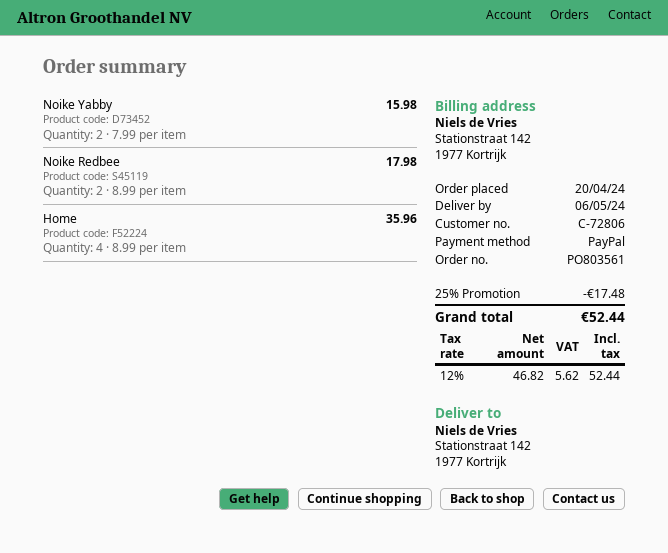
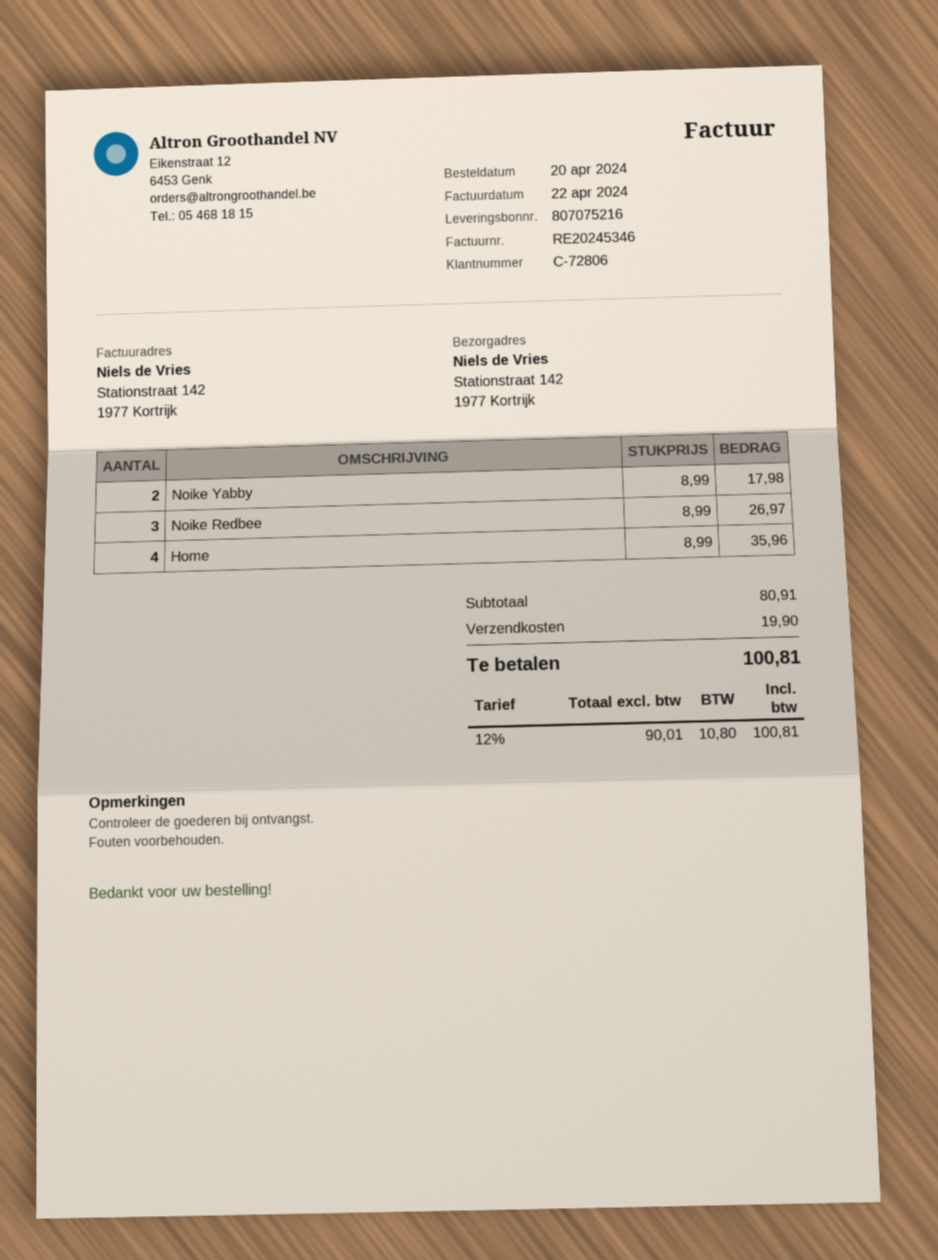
Noike Yabby: 2 x 7.99 = 15.98 -> 2 x 8.99 = 17.98
Noike Redbee: 2 x 8.99 = 17.98 -> 3 x 8.99 = 26.97
discount: 25% = 17.48 -> none
shipping: none -> 19.90
net: 46.82 -> 90.01
tax: 12% = 5.62 -> 12% = 10.80
total: 52.44 -> 100.81

